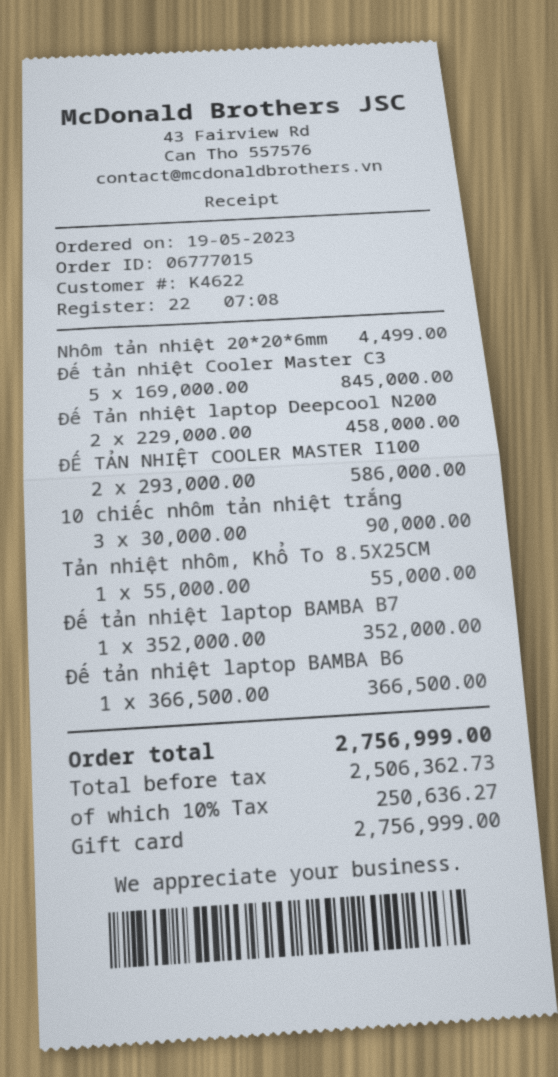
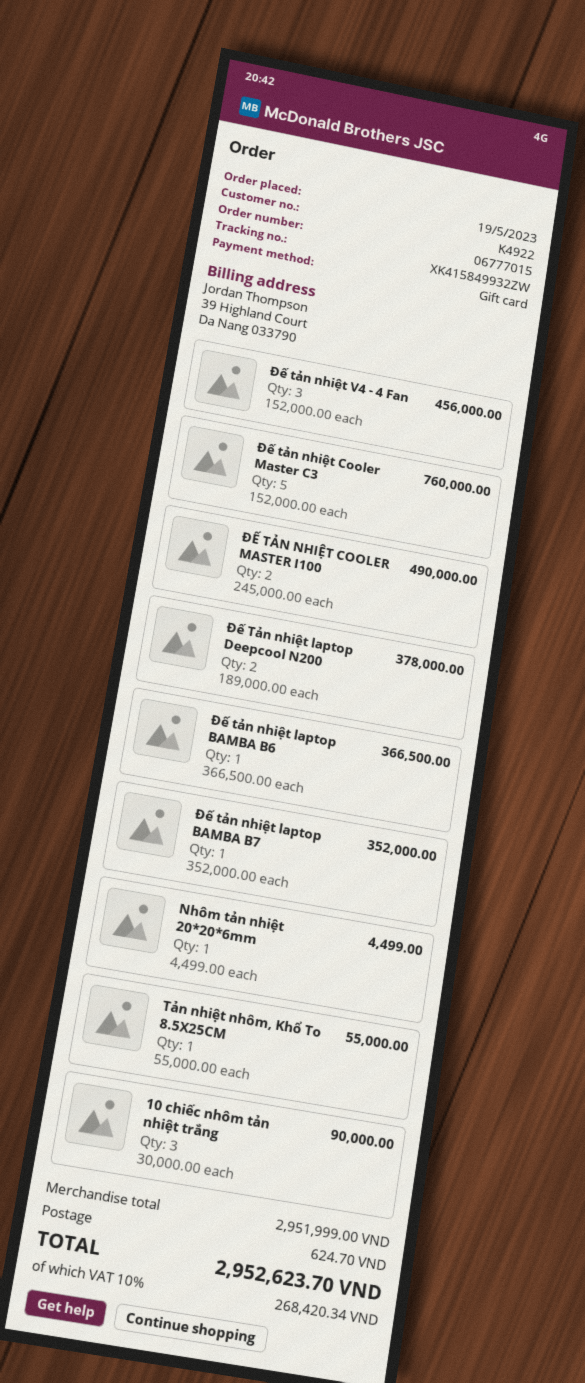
customer number: K4622 -> K4922
Đế tản nhiệt Cooler Master C3: 5 x 169000.00 = 845000.00 -> 5 x 152000.00 = 760000.00
Đế Tản nhiệt laptop Deepcool N200: 2 x 229000.00 = 458000.00 -> 2 x 189000.00 = 378000.00
ĐẾ TẢN NHIỆT COOLER MASTER I100: 2 x 293000.00 = 586000.00 -> 2 x 245000.00 = 490000.00
Đế tản nhiệt V4 - 4 Fan: none -> 3 x 152000.00 = 456000.00
shipping: none -> 624.70
tax: 10% = 250636.27 -> 10% = 268420.34
total: 2756999.00 -> 2952623.70

